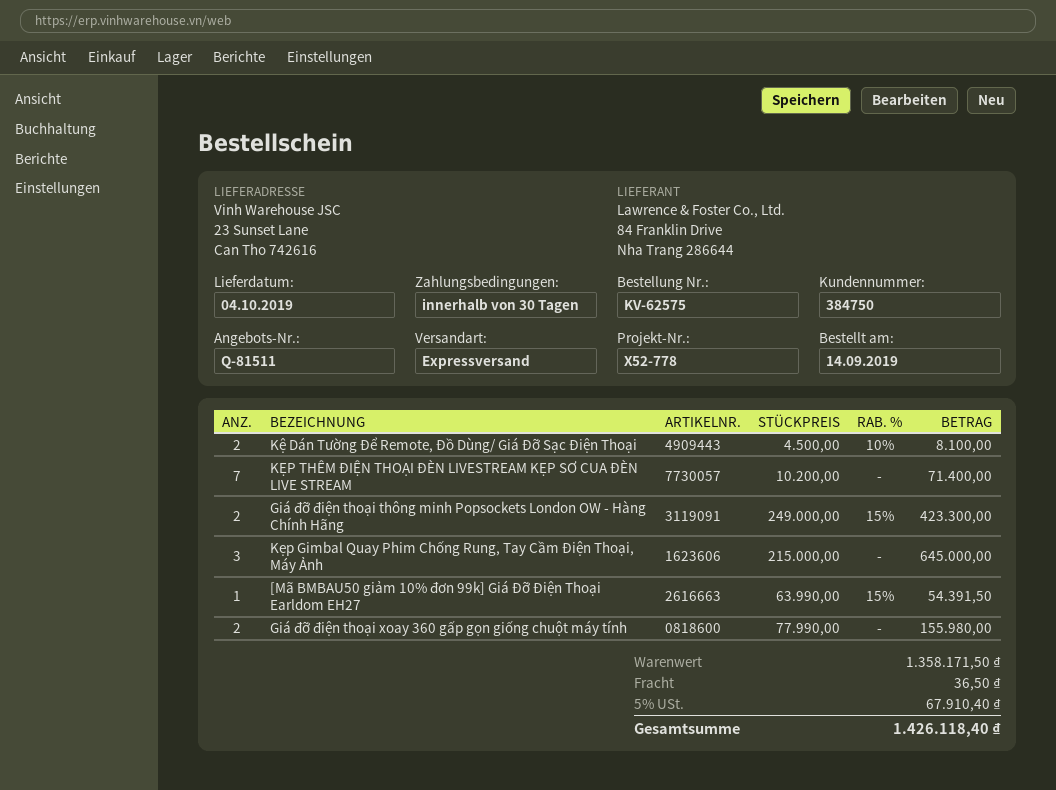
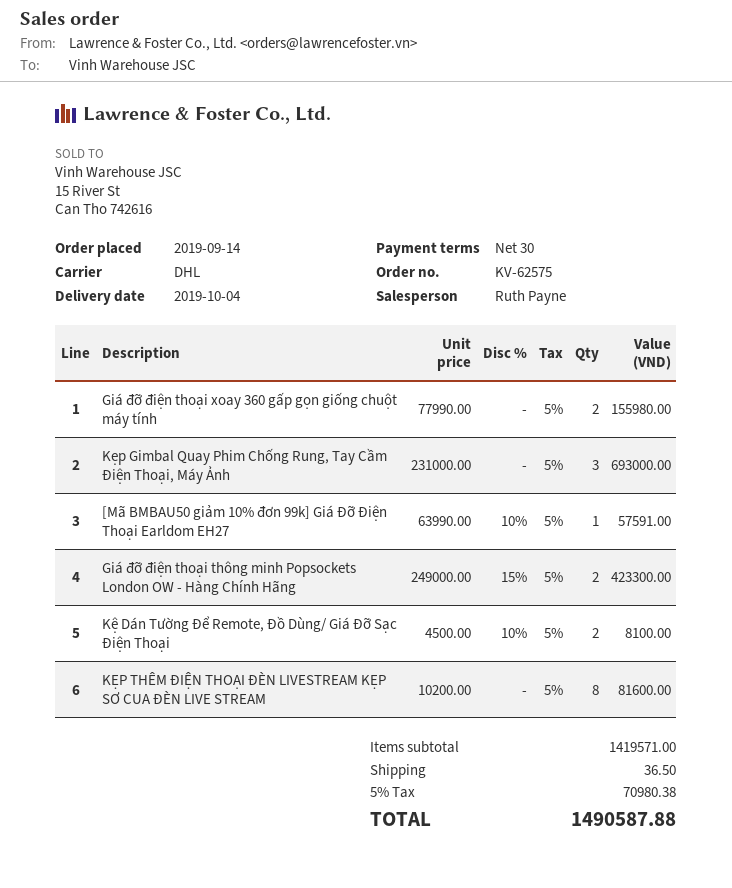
shipping method: express -> DHL
KẸP THÊM ĐIỆN THOẠI ĐÈN LIVESTREAM KẸP SƠ CUA ĐÈN LIVE STREAM: 7 x 10200.00 = 71400.00 -> 8 x 10200.00 = 81600.00
Kẹp Gimbal Quay Phim Chống Rung, Tay Cầm Điện Thoại, Máy Ảnh: 3 x 215000.00 = 645000.00 -> 3 x 231000.00 = 693000.00
[Mã BMBAU50 giảm 10% đơn 99k] Giá Đỡ Điện Thoại Earldom EH27: 1 x 63990.00 - 15% = 54391.50 -> 1 x 63990.00 - 10% = 57591.00
subtotal: 1358171.50 -> 1419571.00
tax: 5% = 67910.40 -> 5% = 70980.38
total: 1426118.40 -> 1490587.88

